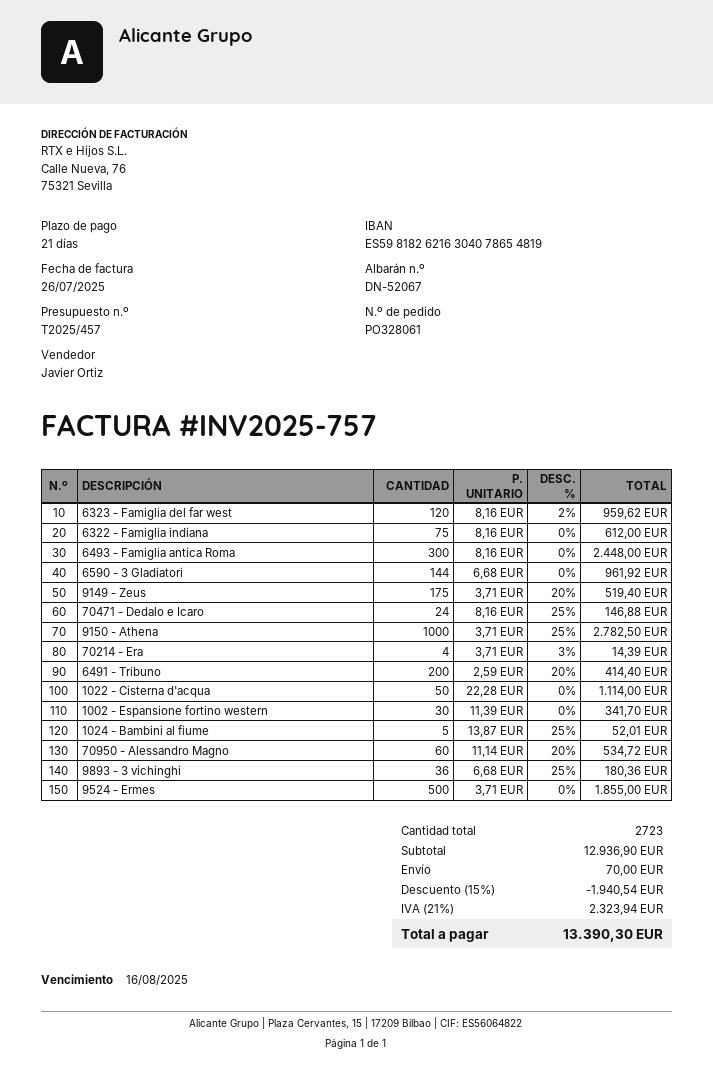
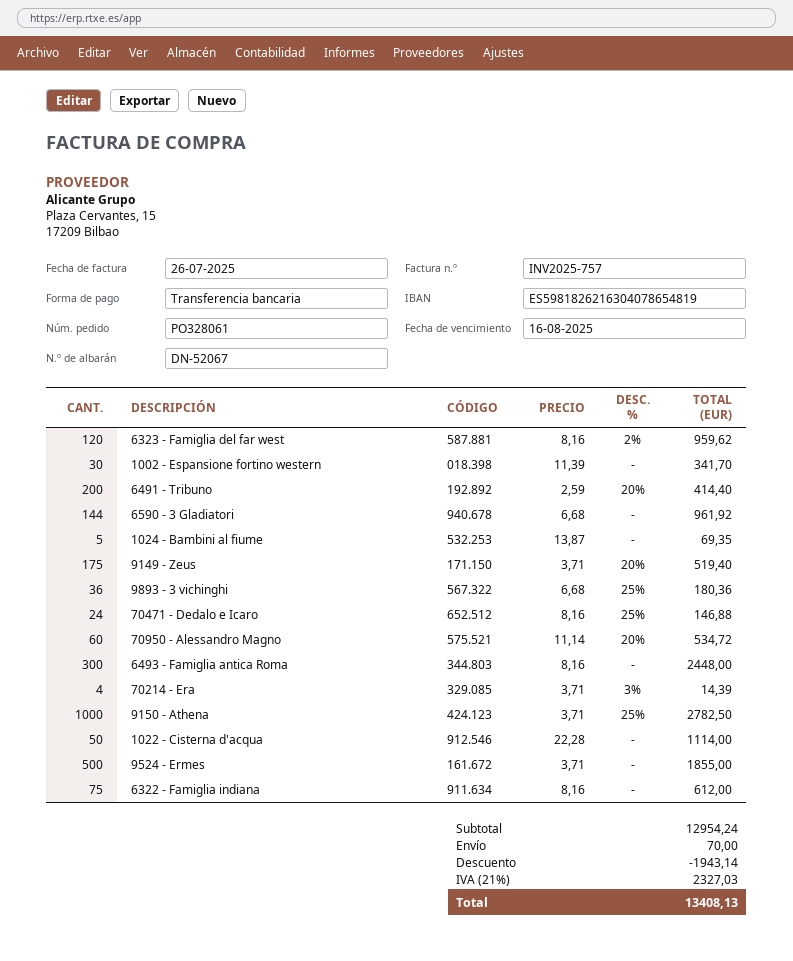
1024 - Bambini al fiume: 5 x 13.87 - 25% = 52.01 -> 5 x 13.87 = 69.35
subtotal: 12936.90 -> 12954.24
discount: 1940.54 -> 1943.14
tax: 21% = 2323.94 -> 21% = 2327.03
total: 13390.30 -> 13408.13

